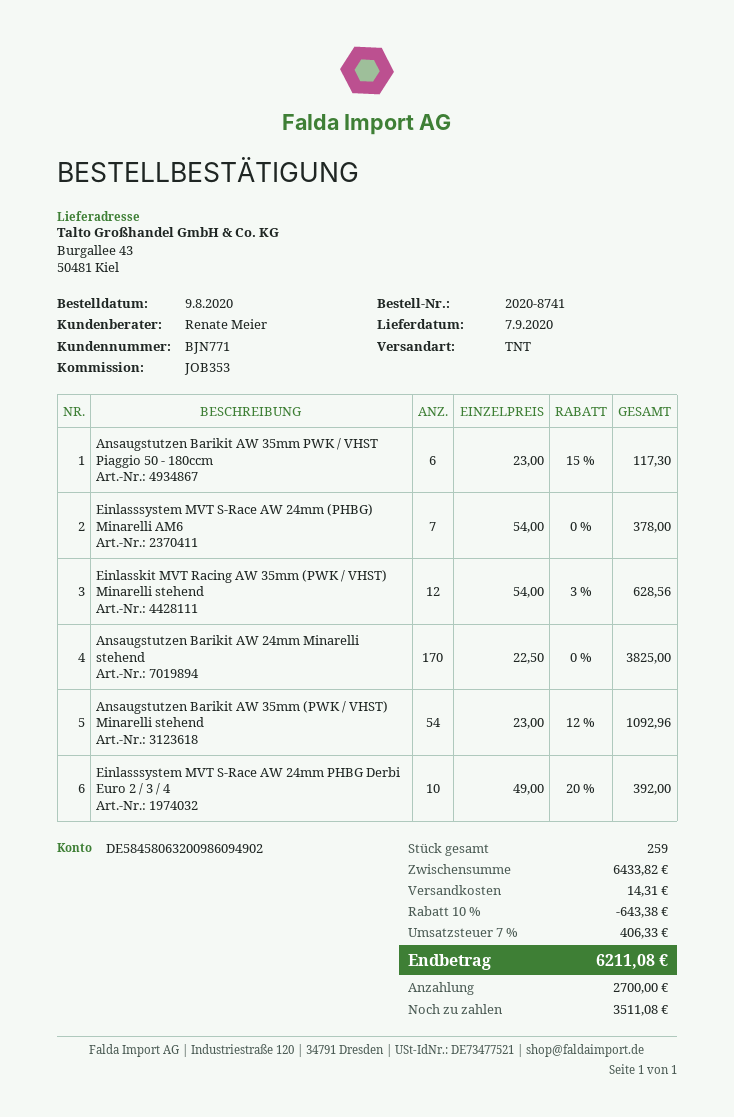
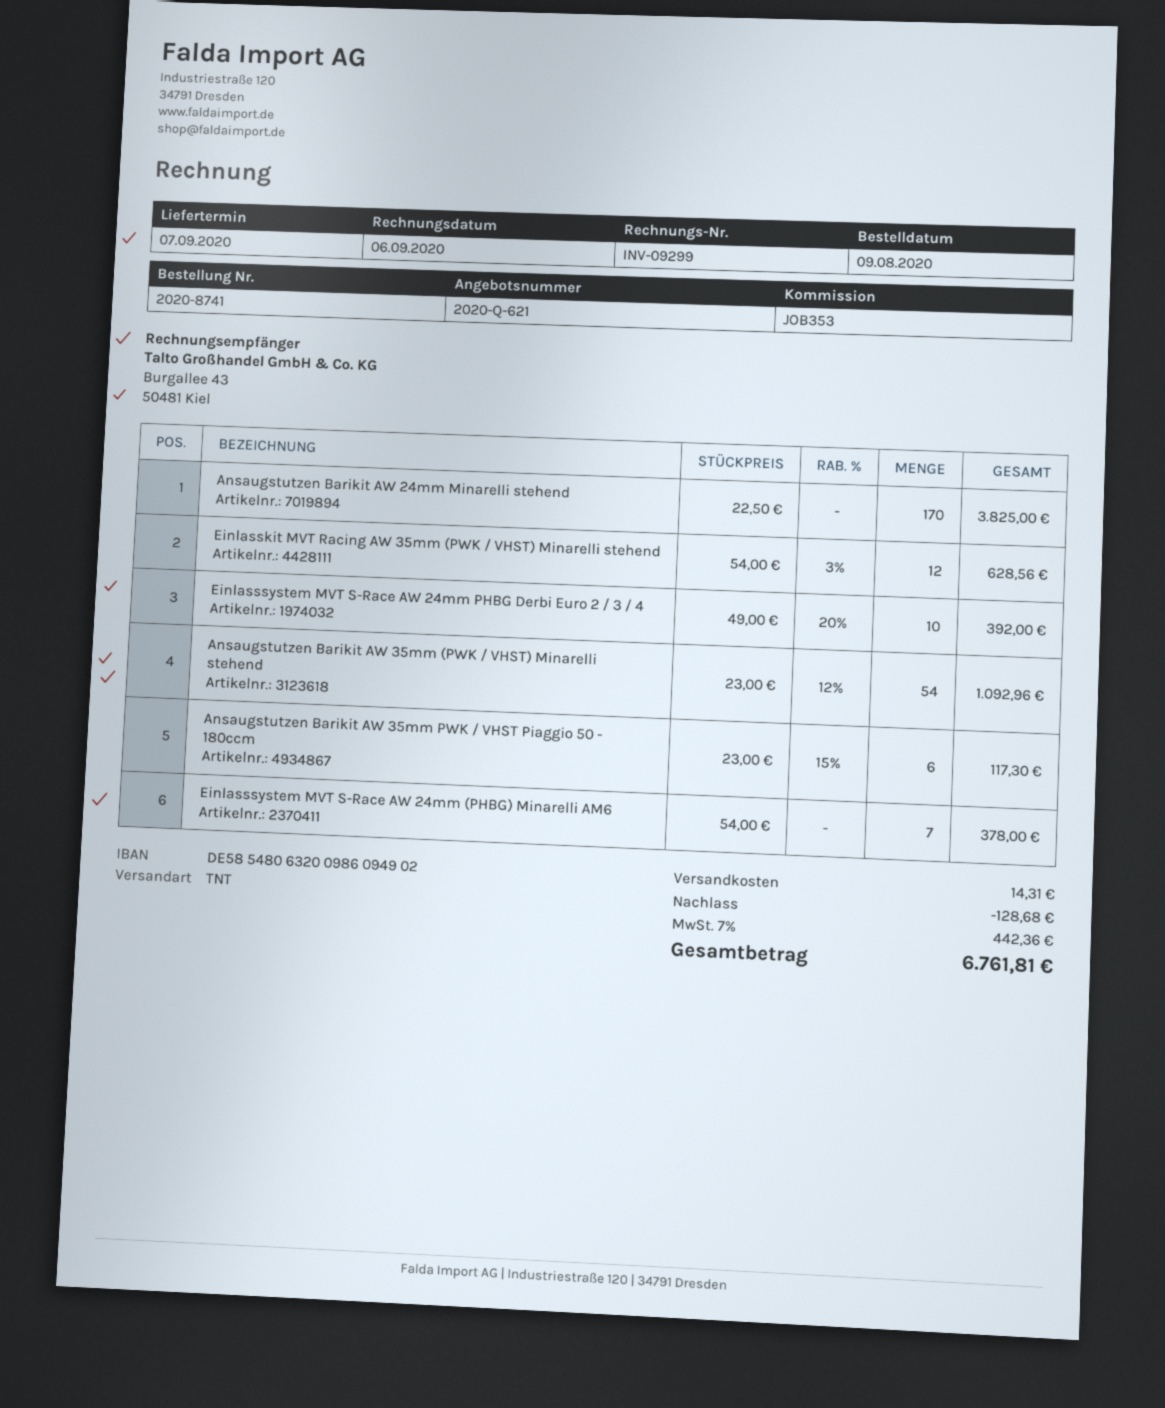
bank account: DE58458063200986094902 -> DE58548063200986094902
discount: 643.38 -> 128.68
tax: 7% = 406.33 -> 7% = 442.36
total: 6211.08 -> 6761.81

